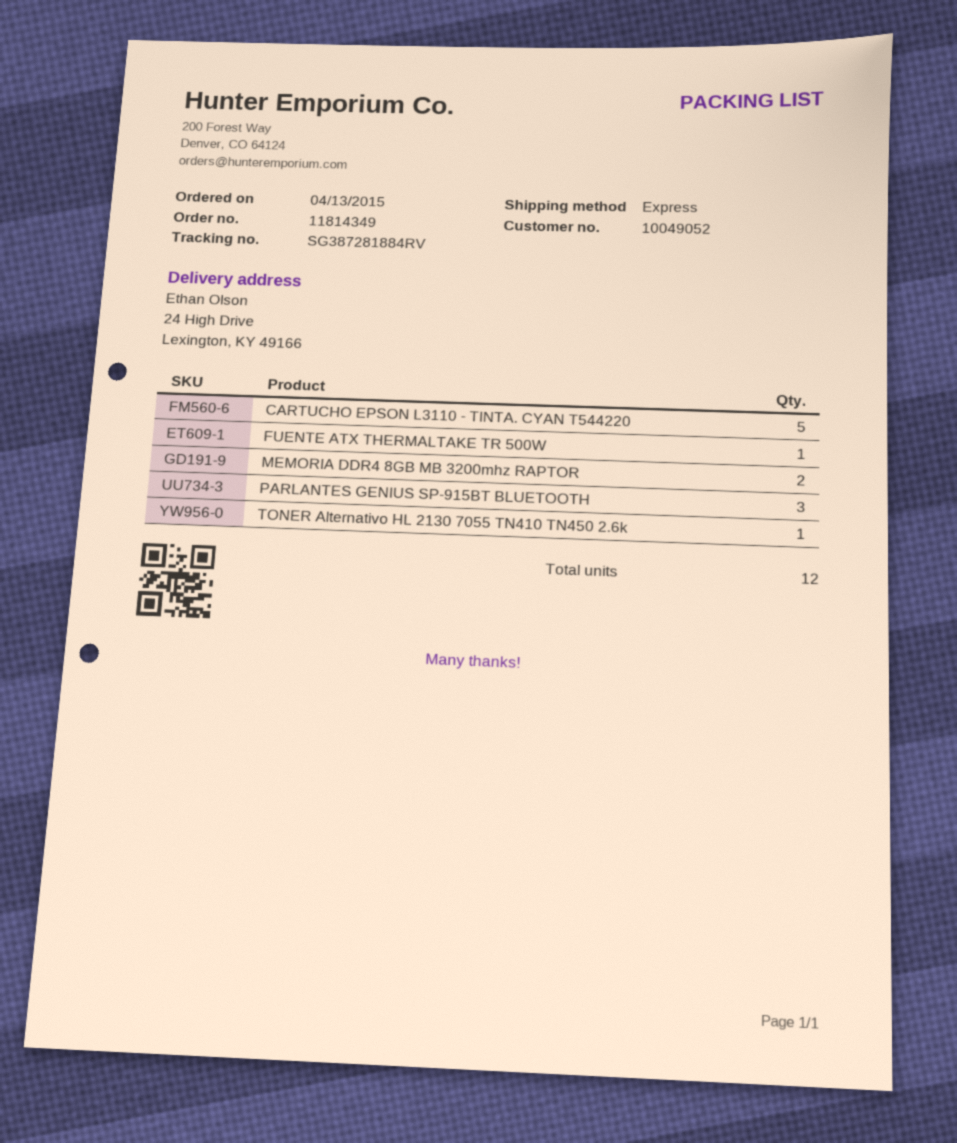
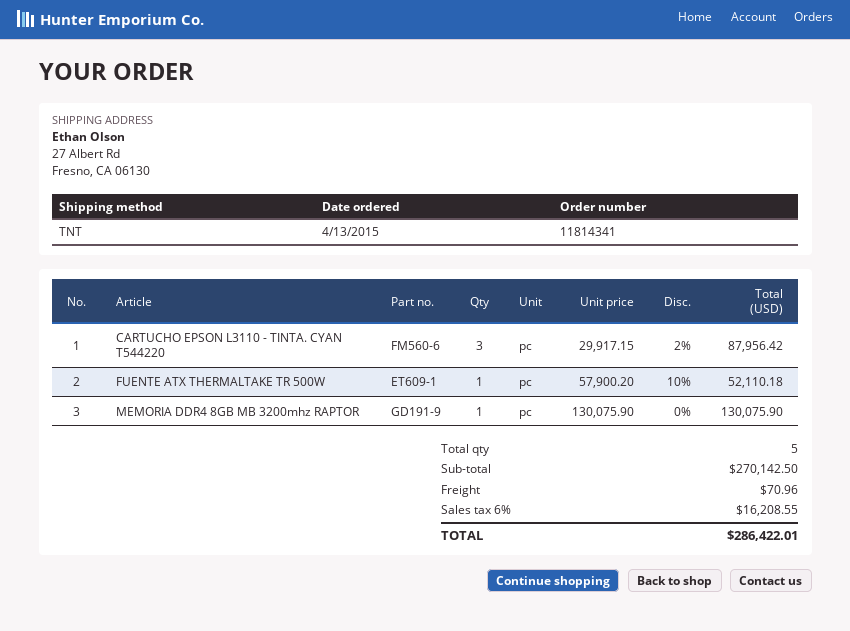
order number: 11814349 -> 11814341
shipping method: express -> TNT
ship to: 24 High Drive, Lexington, KY 49166 -> 27 Albert Rd, Fresno, CA 06130
CARTUCHO EPSON L3110 - TINTA. CYAN T544220: 5 -> 3
MEMORIA DDR4 8GB MB 3200mhz RAPTOR: 2 -> 1
PARLANTES GENIUS SP-915BT BLUETOOTH: 3 -> none
TONER Alternativo HL 2130 7055 TN410 TN450 2.6k: 1 -> none
total quantity: 12 -> 5

